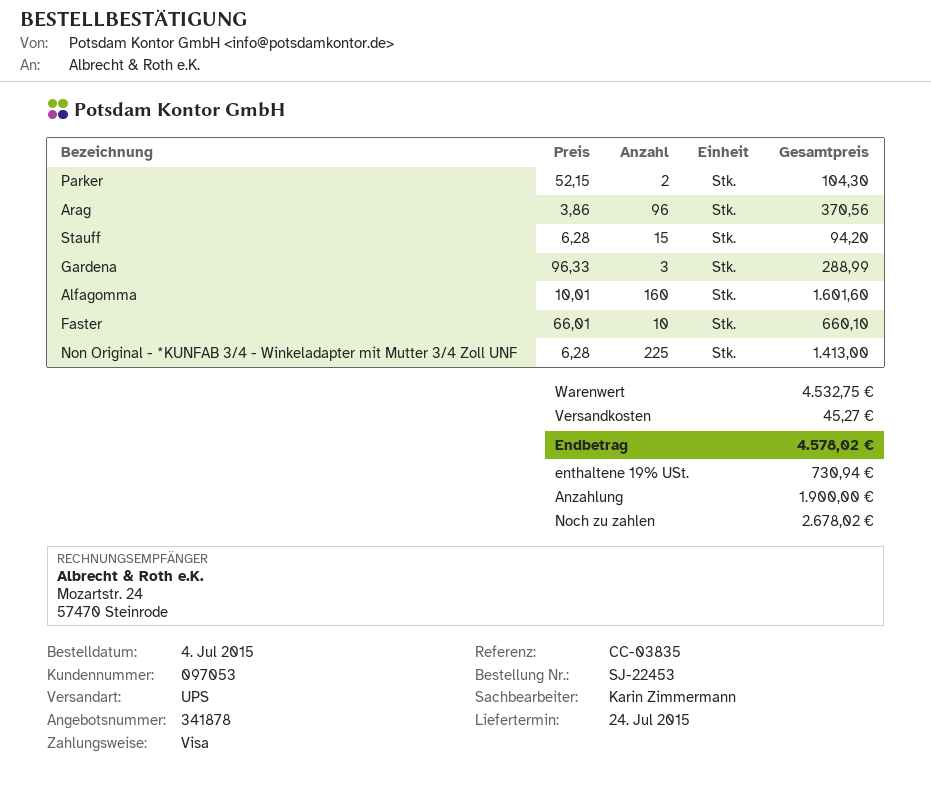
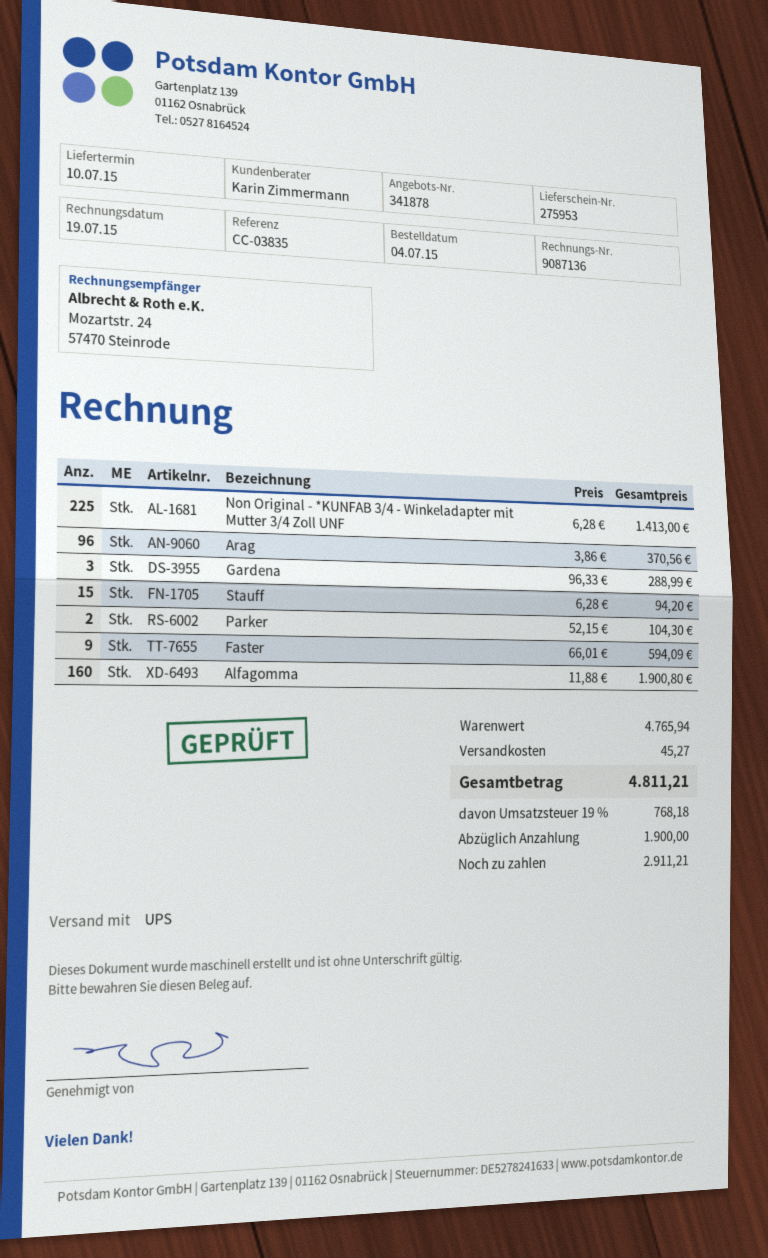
delivery date: 2015-07-24 -> 2015-07-10
Alfagomma: 160 x 10.01 = 1601.60 -> 160 x 11.88 = 1900.80
Faster: 10 x 66.01 = 660.10 -> 9 x 66.01 = 594.09
subtotal: 4532.75 -> 4765.94
tax: 19% = 730.94 -> 19% = 768.18
total: 4578.02 -> 4811.21
balance: 2678.02 -> 2911.21

